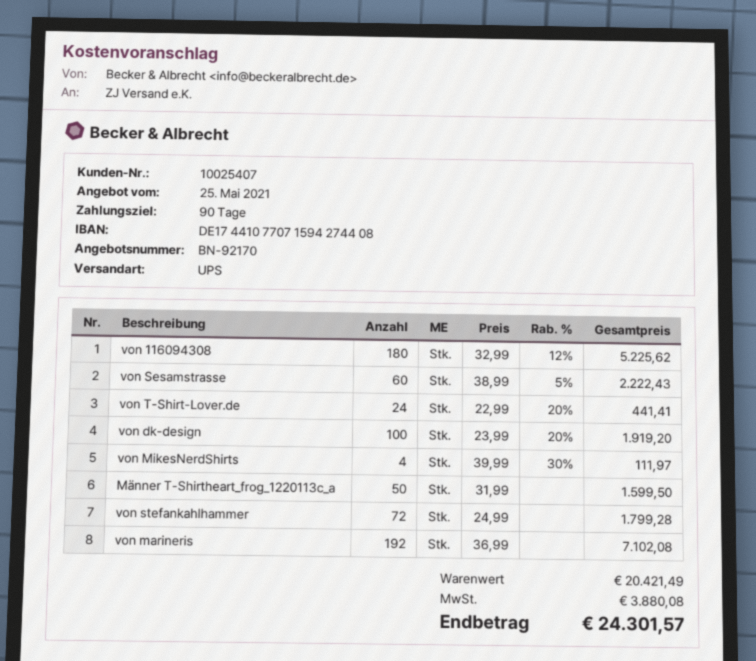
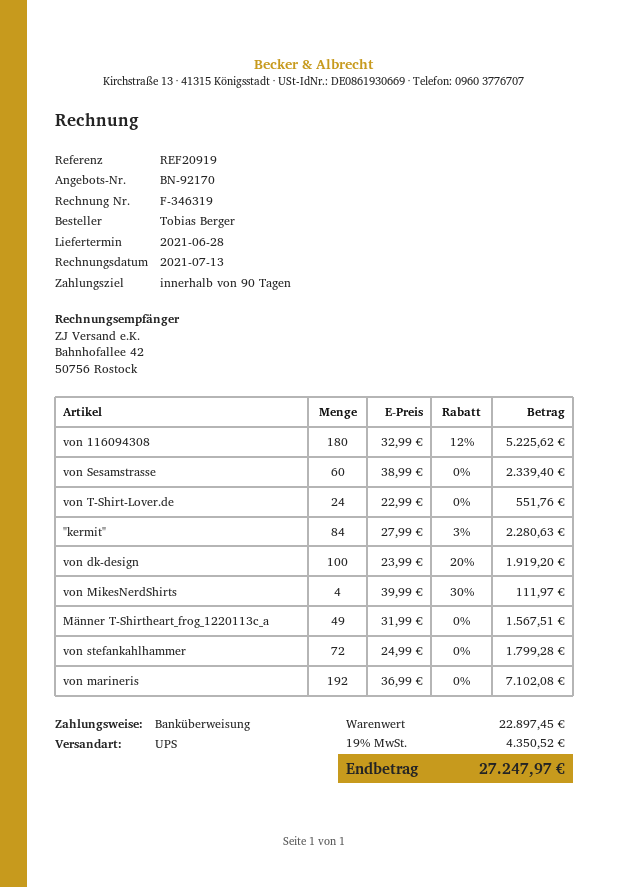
von Sesamstrasse: 60 x 38.99 - 5% = 2222.43 -> 60 x 38.99 = 2339.40
von T-Shirt-Lover.de: 24 x 22.99 - 20% = 441.41 -> 24 x 22.99 = 551.76
Männer T-Shirtheart_frog_1220113c_a: 50 x 31.99 = 1599.50 -> 49 x 31.99 = 1567.51
"kermit": none -> 84 x 27.99 - 3% = 2280.63
subtotal: 20421.49 -> 22897.45
tax: 3880.08 -> 4350.52
total: 24301.57 -> 27247.97

